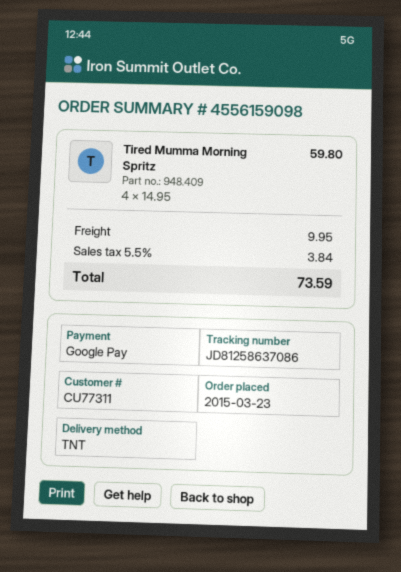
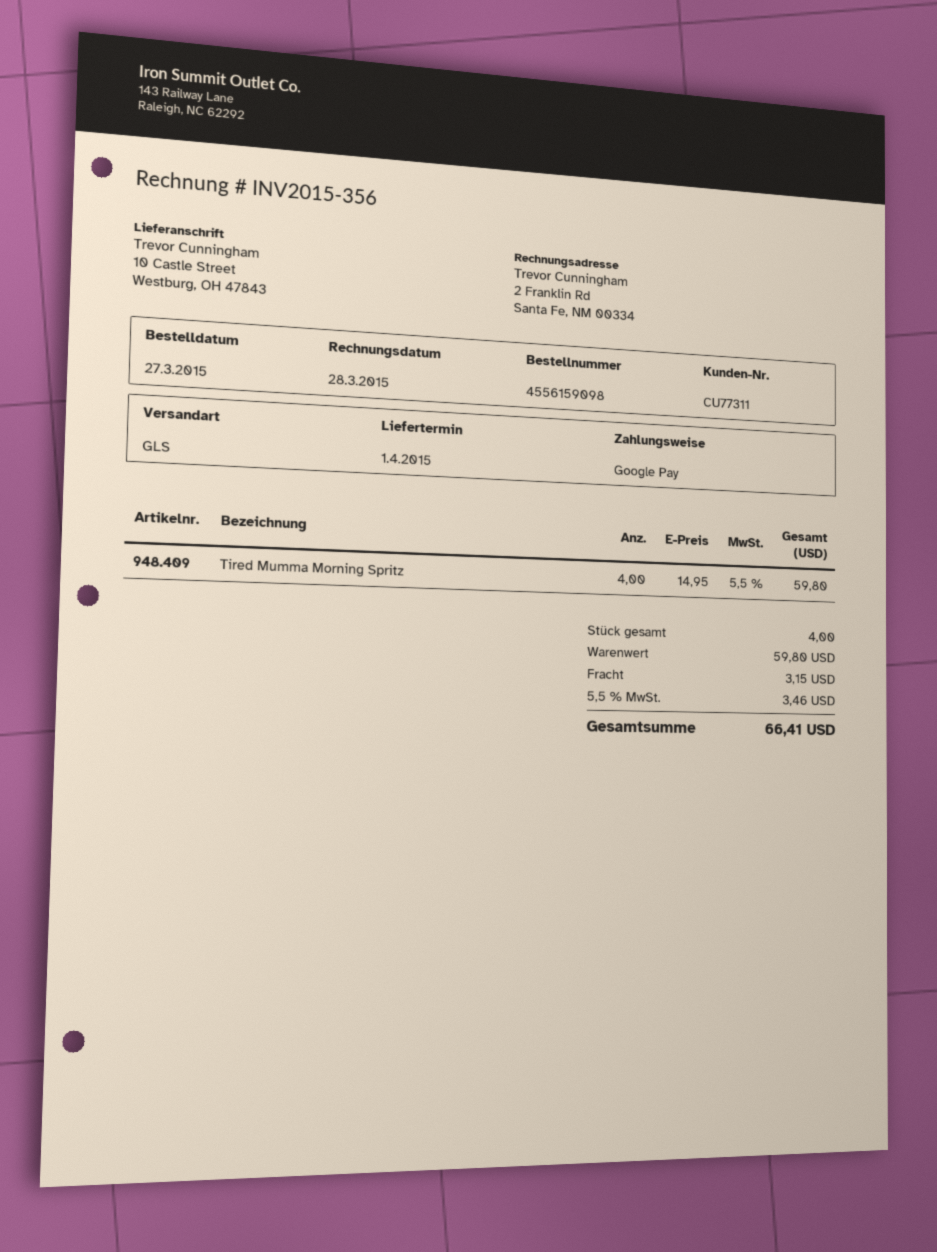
order date: 2015-03-23 -> 2015-03-27
shipping method: TNT -> GLS
shipping: 9.95 -> 3.15
tax: 5.5% = 3.84 -> 5.5% = 3.46
total: 73.59 -> 66.41

